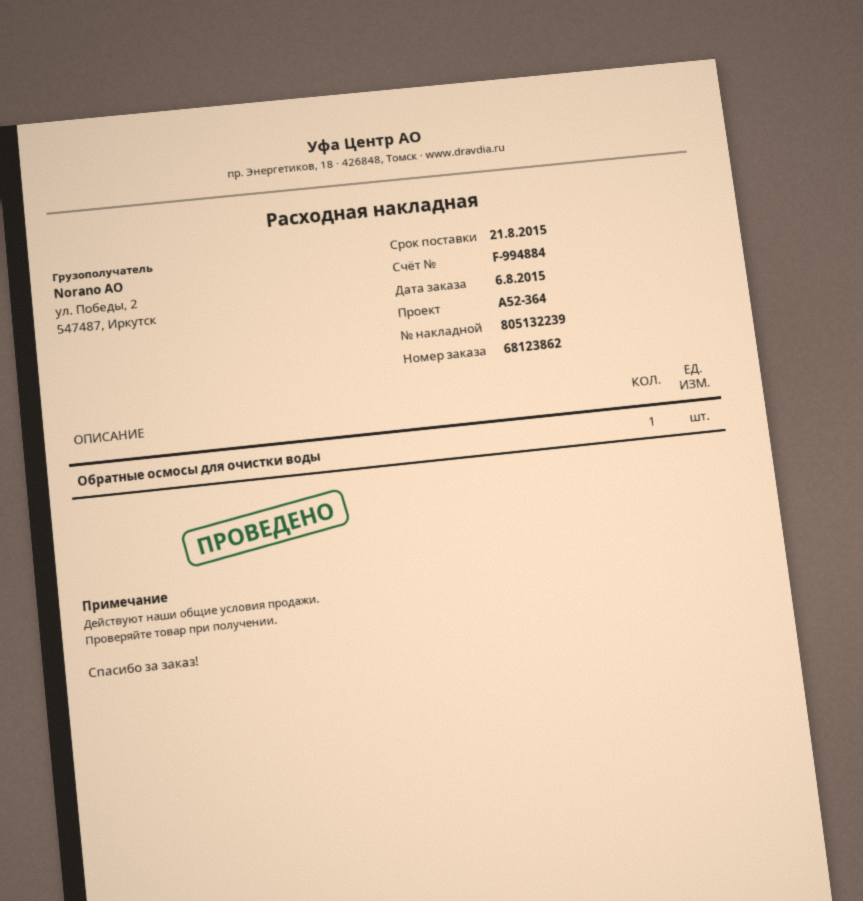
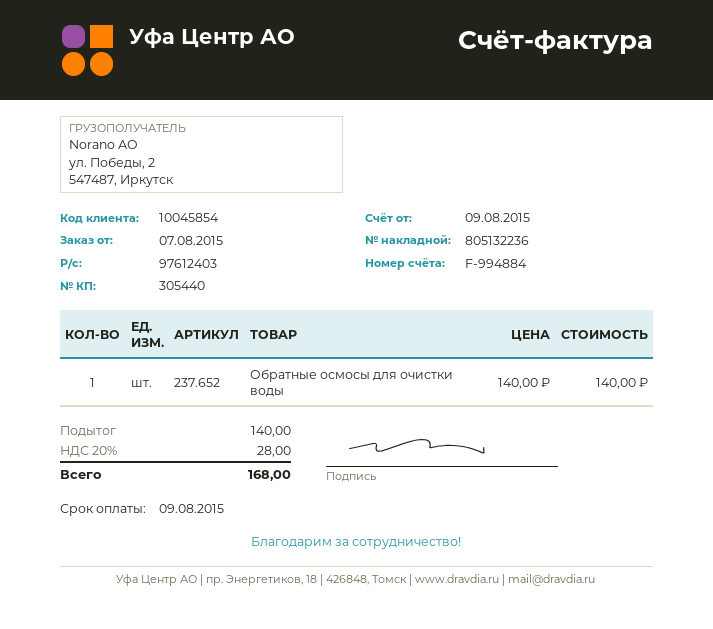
order date: 2015-08-06 -> 2015-08-07
delivery note number: 805132239 -> 805132236

